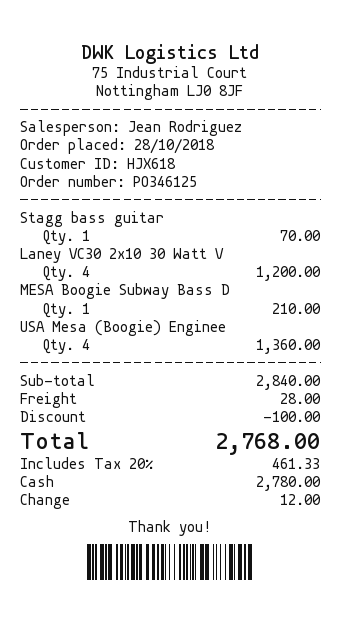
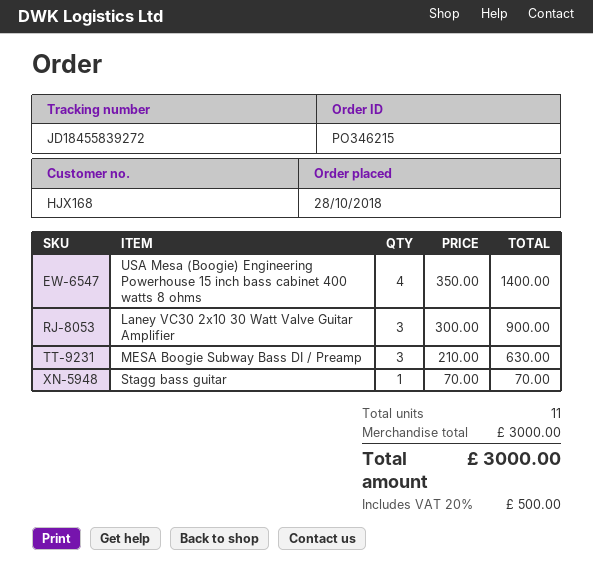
order number: PO346125 -> PO346215
customer number: HJX618 -> HJX168
Laney VC30 2x10 30 Watt V: 4 for 1200.00 -> 3 for 900.00
MESA Boogie Subway Bass D: 1 for 210.00 -> 3 for 630.00
USA Mesa (Boogie) Enginee: 4 for 1360.00 -> 4 for 1400.00
subtotal: 2840.00 -> 3000.00
discount: 100.00 -> none
shipping: 28.00 -> none
tax: 20% = 461.33 -> 20% = 500.00
total: 2768.00 -> 3000.00

